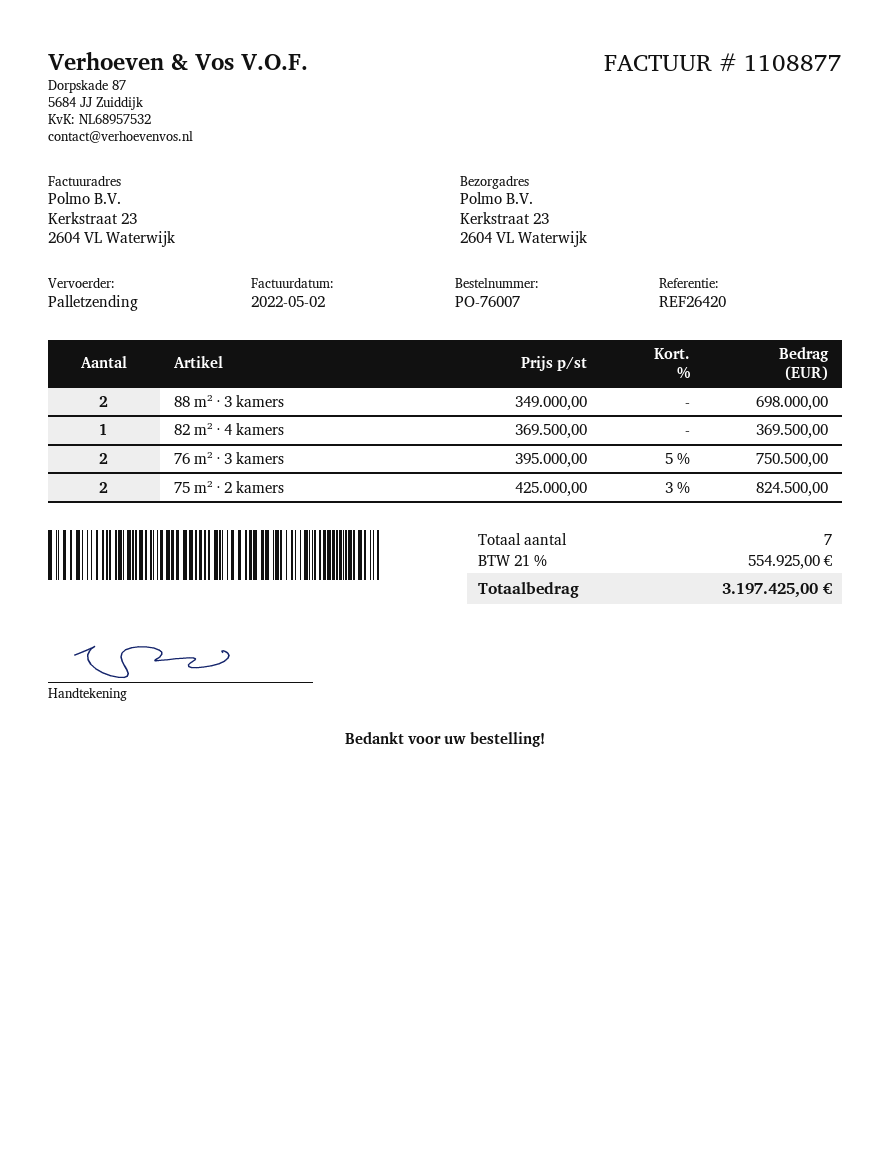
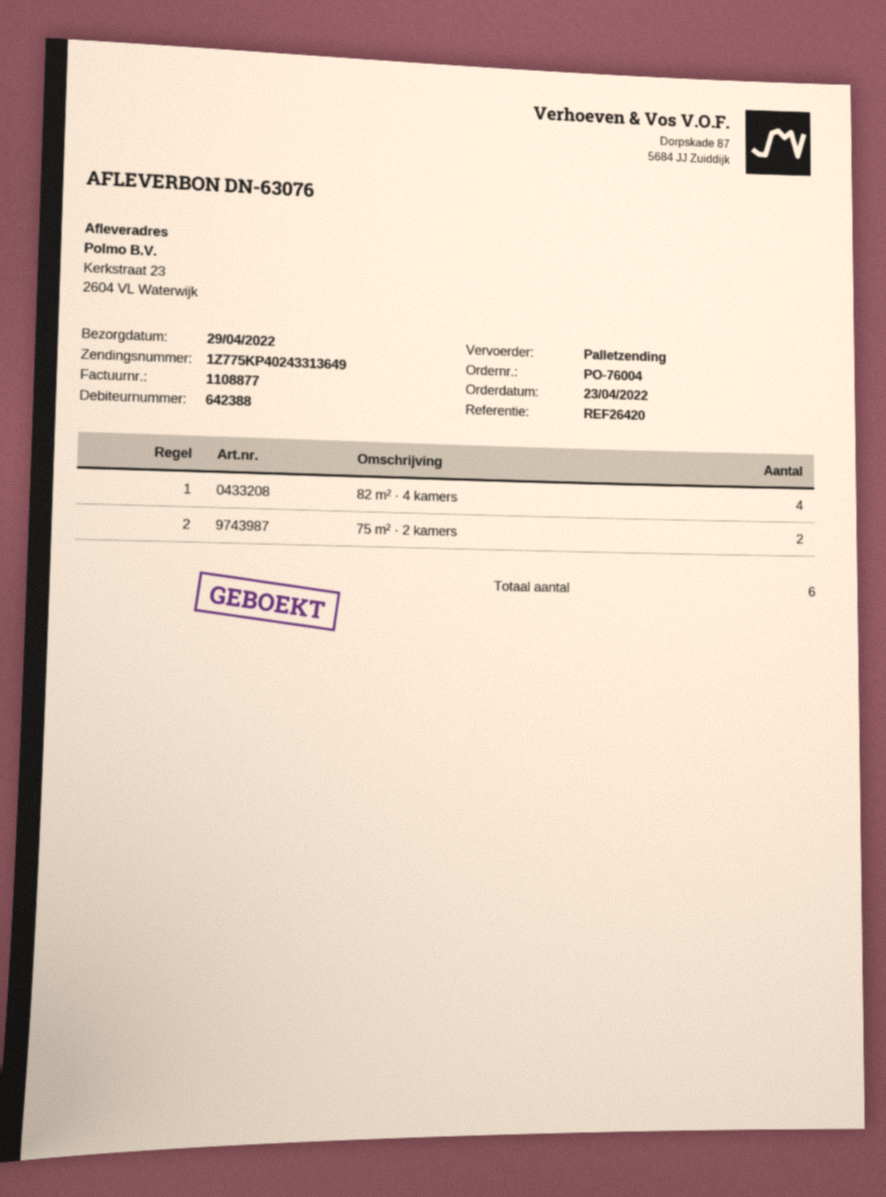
order number: PO-76007 -> PO-76004
88 m² · 3 kamers: 2 -> none
82 m² · 4 kamers: 1 -> 4
76 m² · 3 kamers: 2 -> none
total quantity: 7 -> 6

